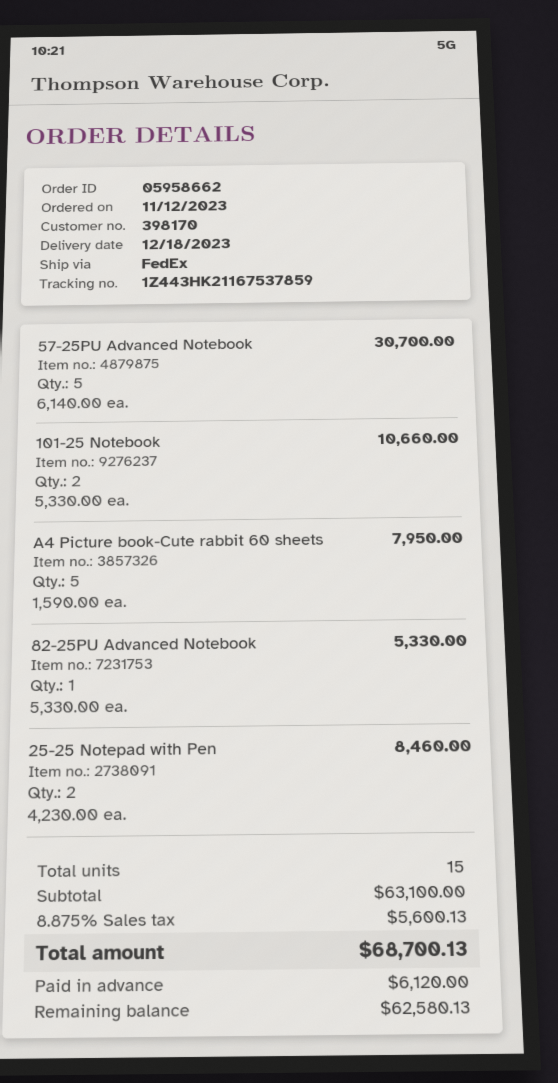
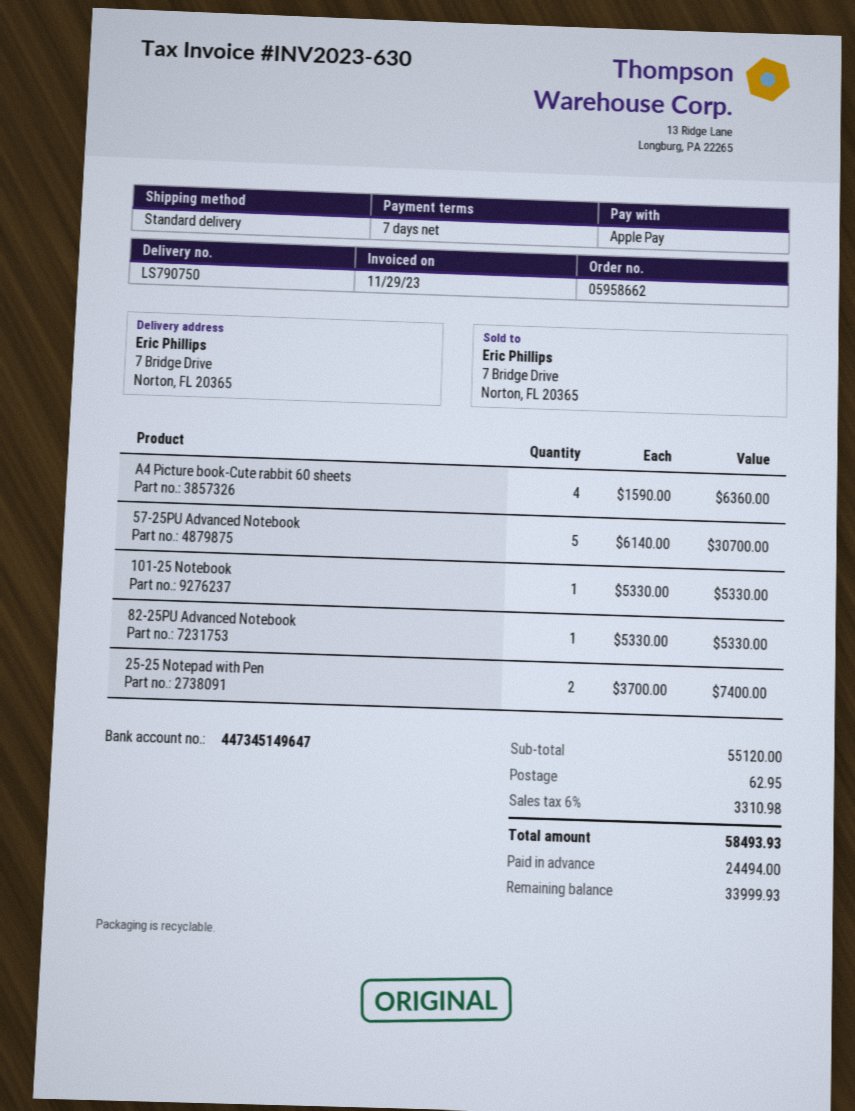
shipping method: FedEx -> standard
101-25 Notebook: 2 x 5330.00 = 10660.00 -> 1 x 5330.00 = 5330.00
A4 Picture book-Cute rabbit 60 sheets: 5 x 1590.00 = 7950.00 -> 4 x 1590.00 = 6360.00
25-25 Notepad with Pen: 2 x 4230.00 = 8460.00 -> 2 x 3700.00 = 7400.00
subtotal: 63100.00 -> 55120.00
shipping: none -> 62.95
tax: 8.875% = 5600.13 -> 6% = 3310.98
total: 68700.13 -> 58493.93
deposit: 6120.00 -> 24494.00
balance: 62580.13 -> 33999.93

